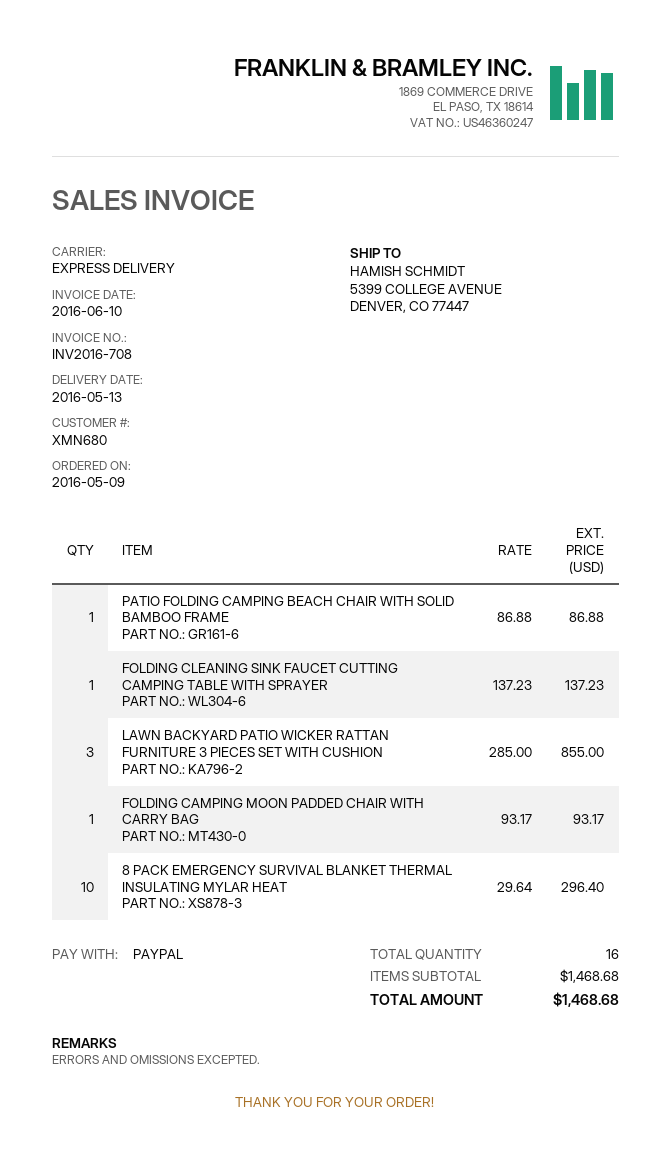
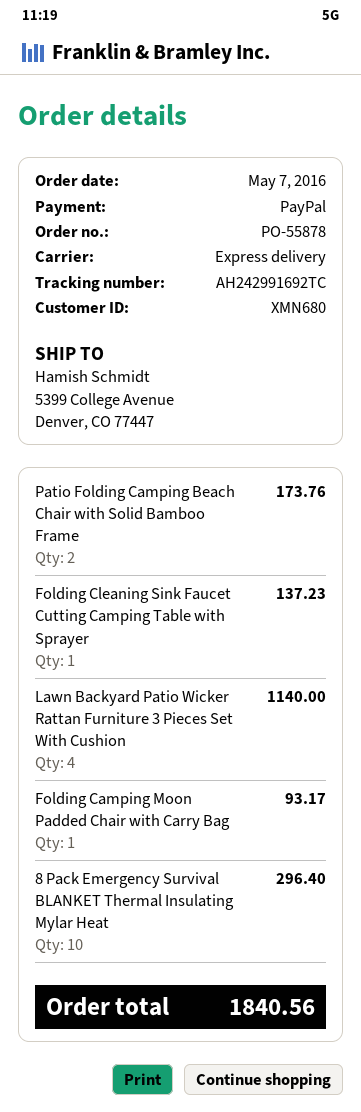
order date: 2016-05-09 -> 2016-05-07
PATIO FOLDING CAMPING BEACH CHAIR WITH SOLID BAMBOO FRAME: 1 for 86.88 -> 2 for 173.76
LAWN BACKYARD PATIO WICKER RATTAN FURNITURE 3 PIECES SET WITH CUSHION: 3 for 855.00 -> 4 for 1140.00
total: 1468.68 -> 1840.56

